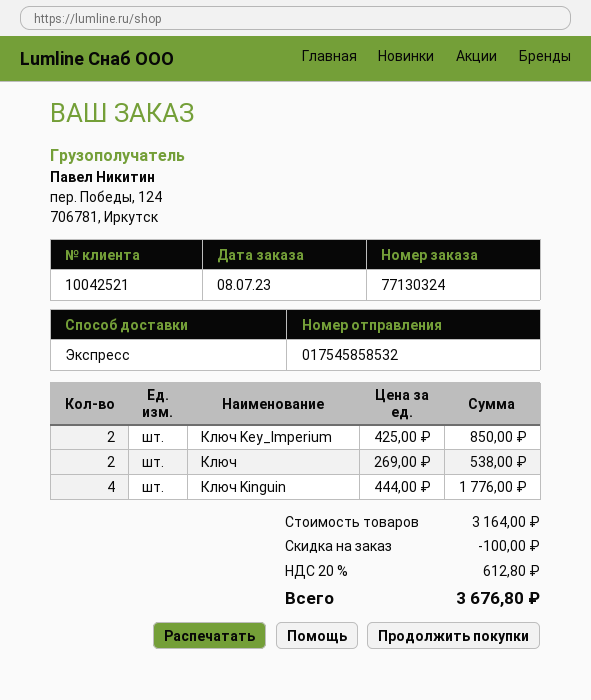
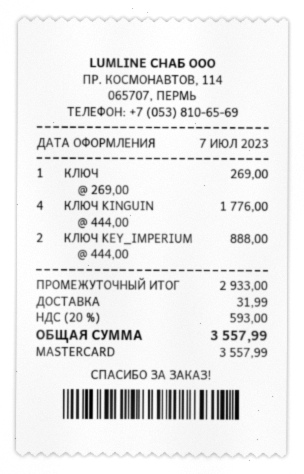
order date: 2023-07-08 -> 2023-07-07
Ключ Key_Imperium: 2 x 425.00 = 850.00 -> 2 x 444.00 = 888.00
Ключ: 2 x 269.00 = 538.00 -> 1 x 269.00 = 269.00
subtotal: 3164.00 -> 2933.00
discount: 100.00 -> none
shipping: none -> 31.99
tax: 20% = 612.80 -> 20% = 593.00
total: 3676.80 -> 3557.99

